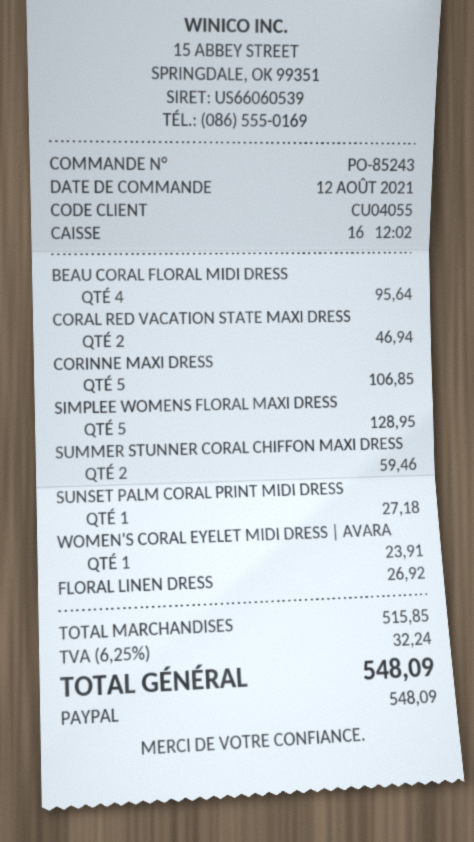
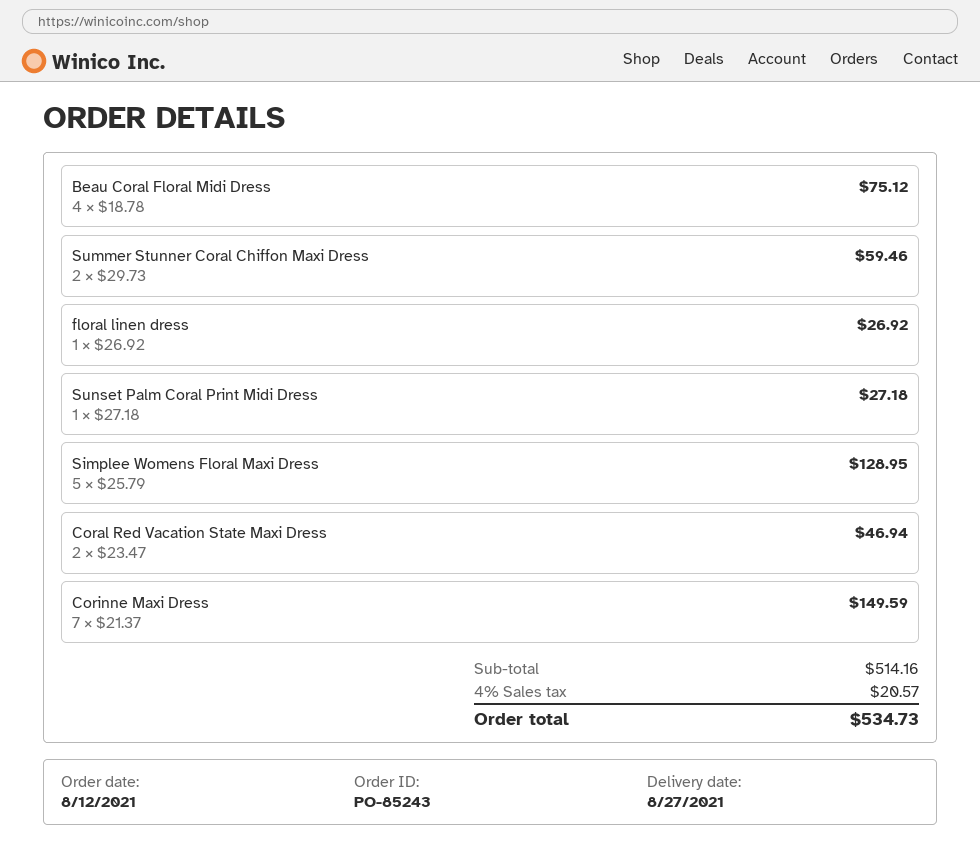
BEAU CORAL FLORAL MIDI DRESS: 4 for 95.64 -> 4 for 75.12
CORINNE MAXI DRESS: 5 for 106.85 -> 7 for 149.59
WOMEN'S CORAL EYELET MIDI DRESS | AVARA: 1 for 23.91 -> none
subtotal: 515.85 -> 514.16
tax: 6.25% = 32.24 -> 4% = 20.57
total: 548.09 -> 534.73

